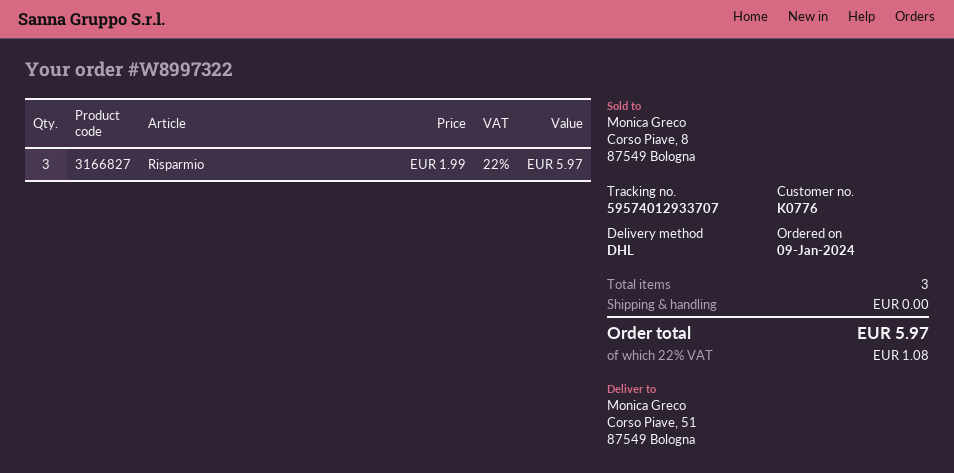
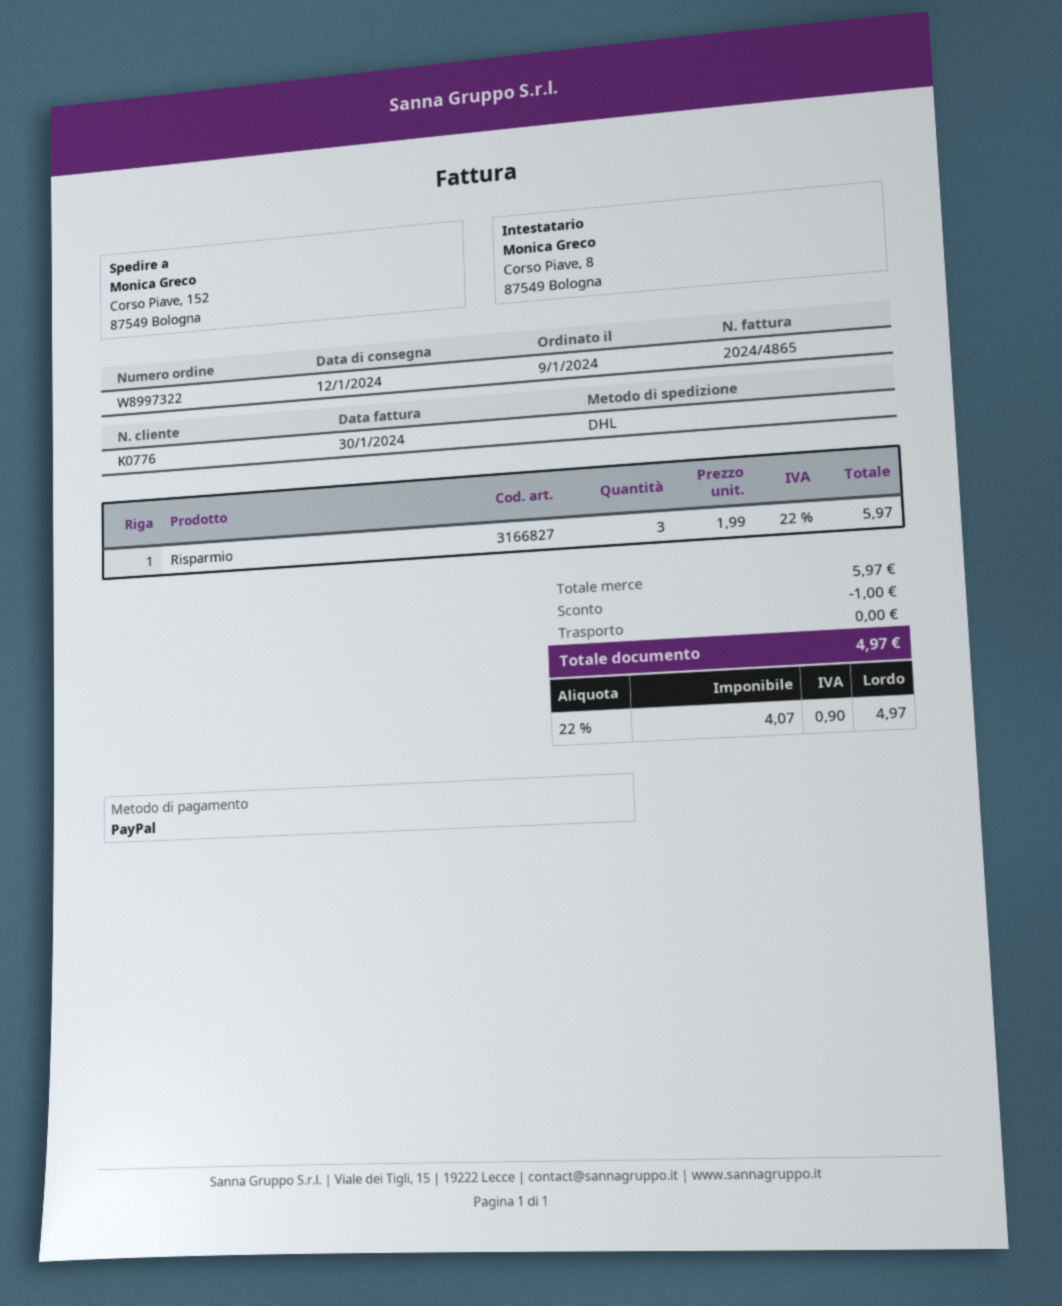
ship to: Corso Piave, 51, 87549 Bologna -> Corso Piave, 152, 87549 Bologna
discount: none -> 1.00
tax: 22% = 1.08 -> 22% = 0.90
total: 5.97 -> 4.97

